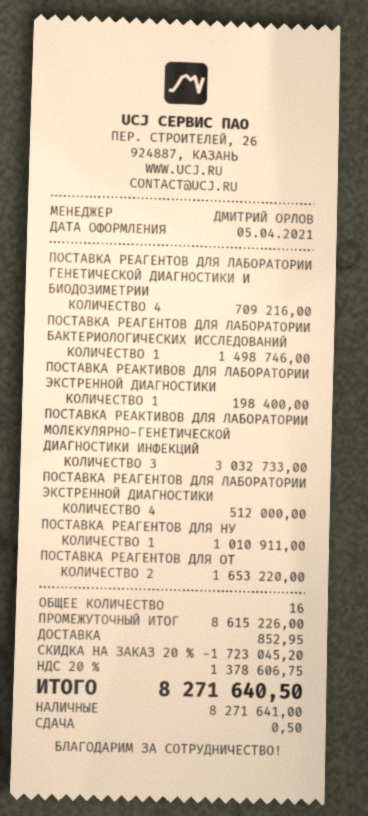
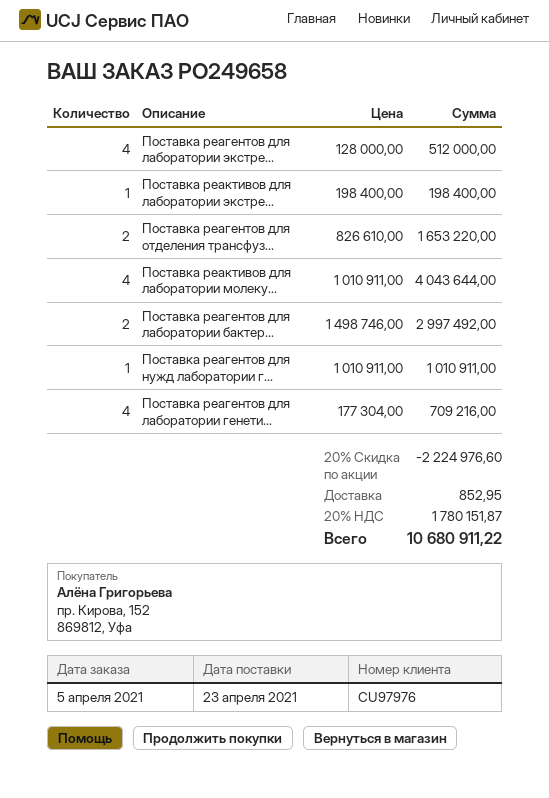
ПОСТАВКА РЕАГЕНТОВ ДЛЯ ЛАБОРАТОРИИ БАКТЕРИОЛОГИЧЕСКИХ ИССЛЕДОВАНИЙ: 1 for 1498746.00 -> 2 for 2997492.00
ПОСТАВКА РЕАКТИВОВ ДЛЯ ЛАБОРАТОРИИ МОЛЕКУЛЯРНО-ГЕНЕТИЧЕСКОЙ ДИАГНОСТИКИ ИНФЕКЦИЙ: 3 for 3032733.00 -> 4 for 4043644.00
discount: 20% = 1723045.20 -> 20% = 2224976.60
tax: 20% = 1378606.75 -> 20% = 1780151.87
total: 8271640.50 -> 10680911.22

